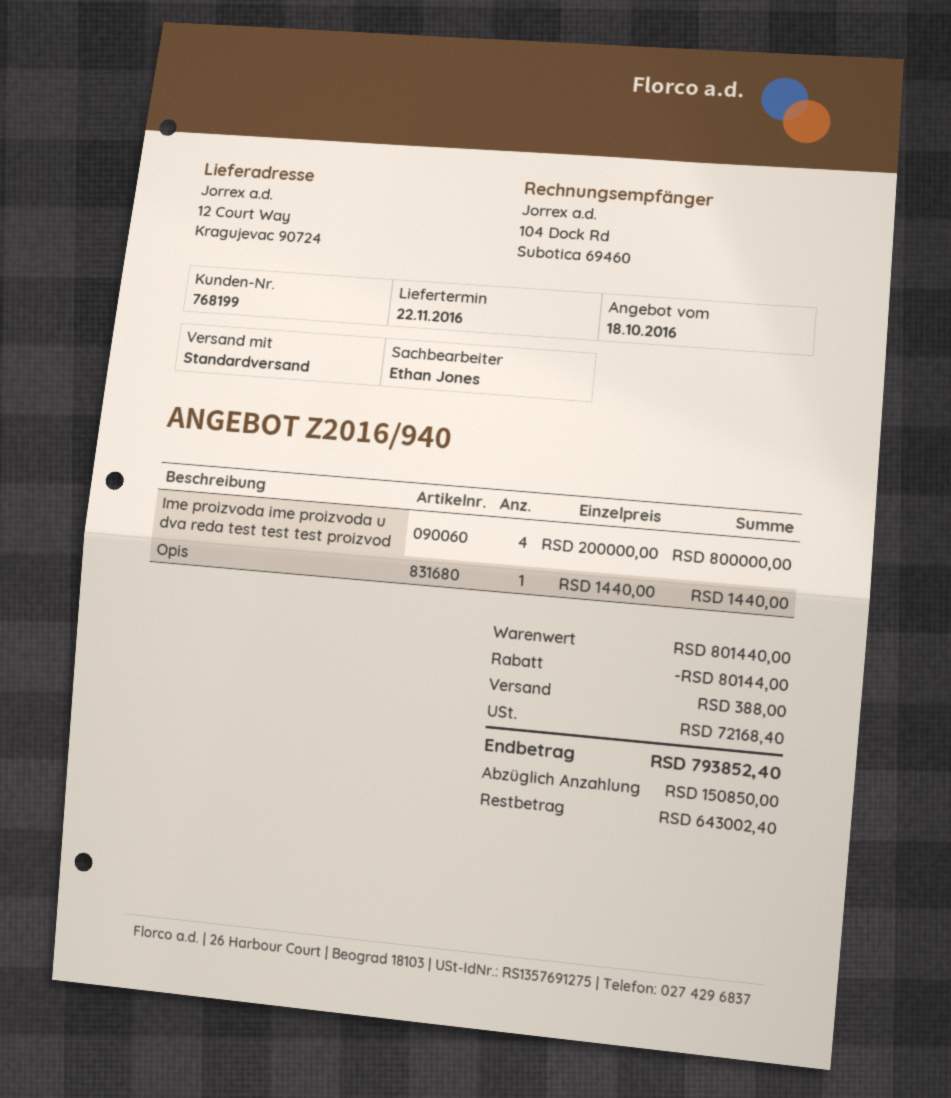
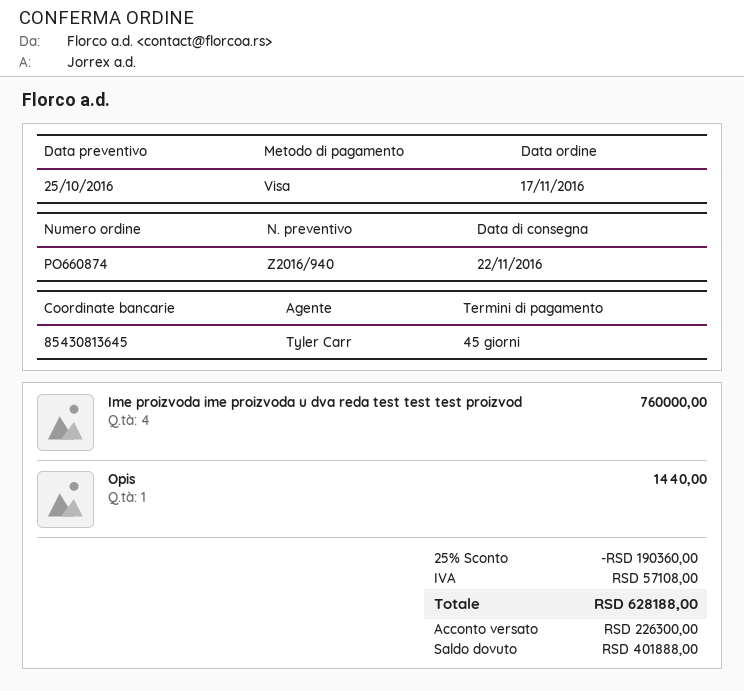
quote date: 2016-10-18 -> 2016-10-25
sales rep: Ethan Jones -> Tyler Carr
Ime proizvoda ime proizvoda u dva reda test test test proizvod: 4 for 800000.00 -> 4 for 760000.00
discount: 80144.00 -> 190360.00
shipping: 388.00 -> none
tax: 72168.40 -> 57108.00
total: 793852.40 -> 628188.00
deposit: 150850.00 -> 226300.00
balance: 643002.40 -> 401888.00

